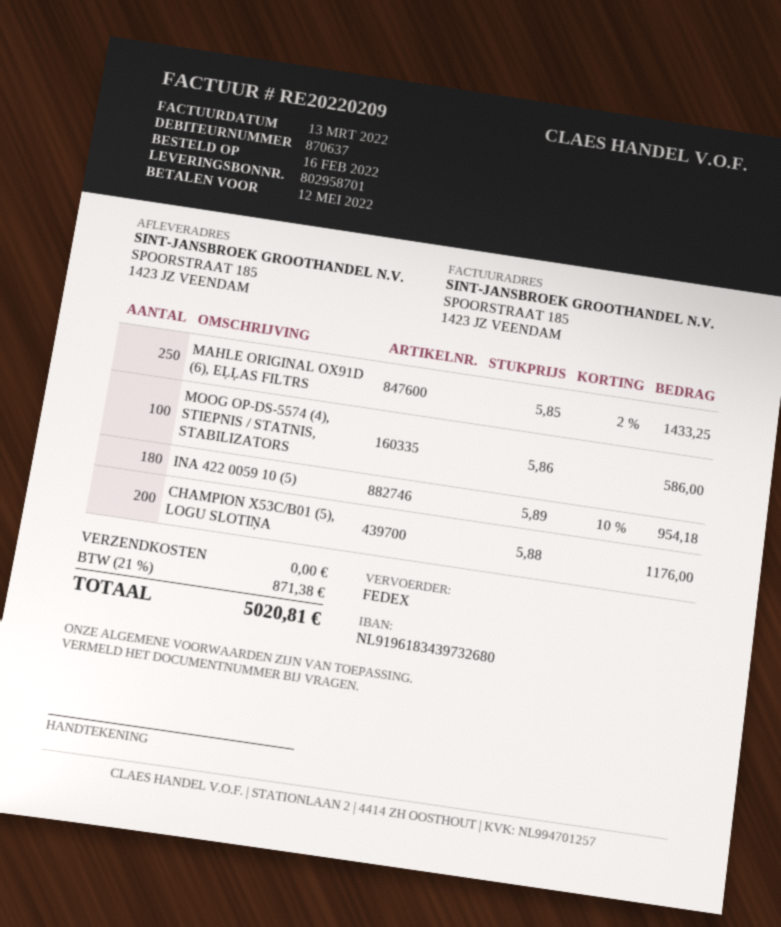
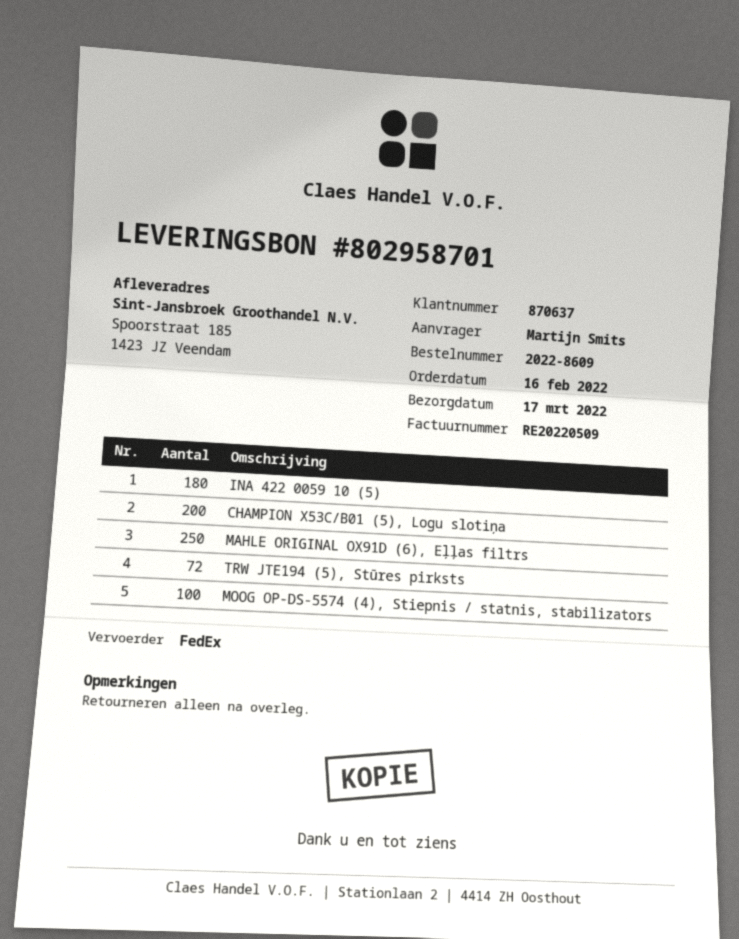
invoice number: RE20220209 -> RE20220509
TRW JTE194 (5), Stūres pirksts: none -> 72

